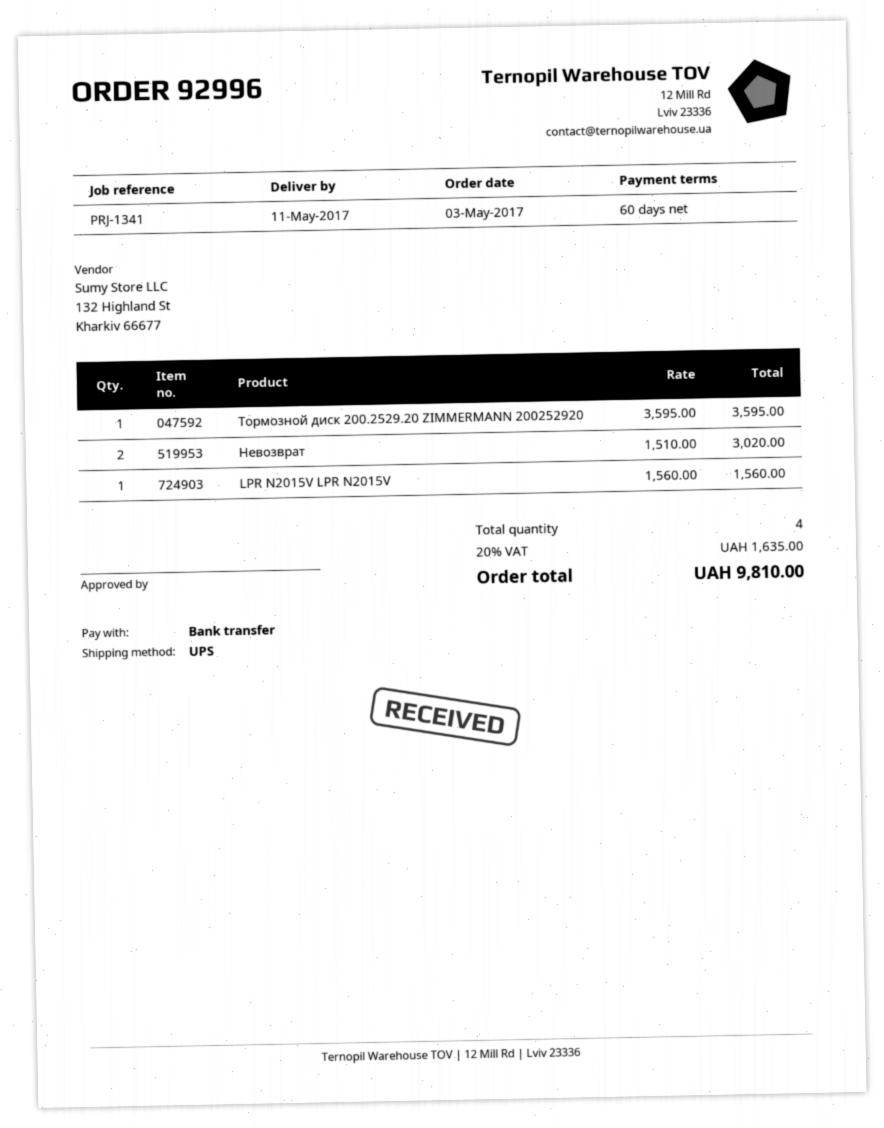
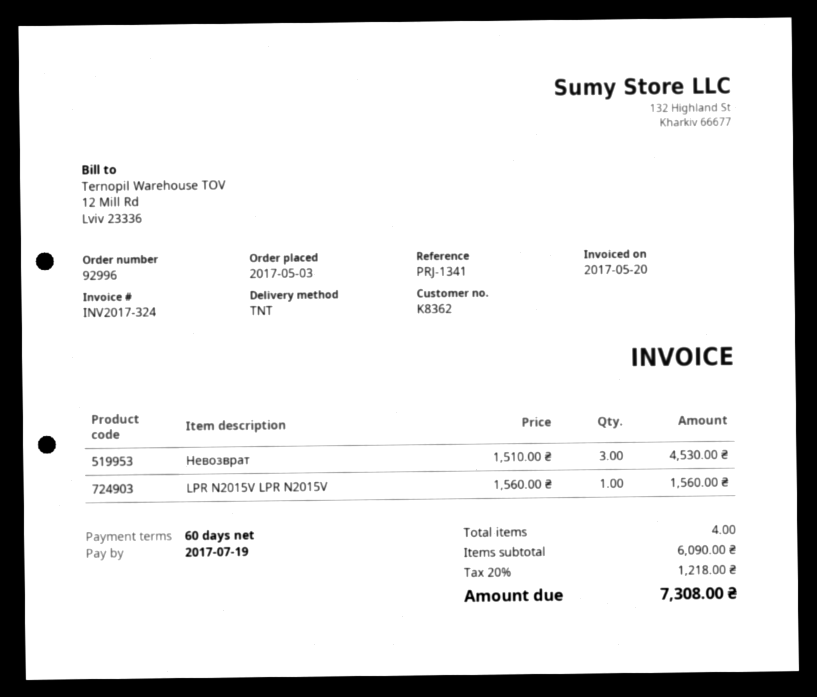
shipping method: UPS -> TNT
Тормозной диск 200.2529.20 ZIMMERMANN 200252920: 1 x 3595.00 = 3595.00 -> none
Невозврат: 2 x 1510.00 = 3020.00 -> 3 x 1510.00 = 4530.00
tax: 20% = 1635.00 -> 20% = 1218.00
total: 9810.00 -> 7308.00

